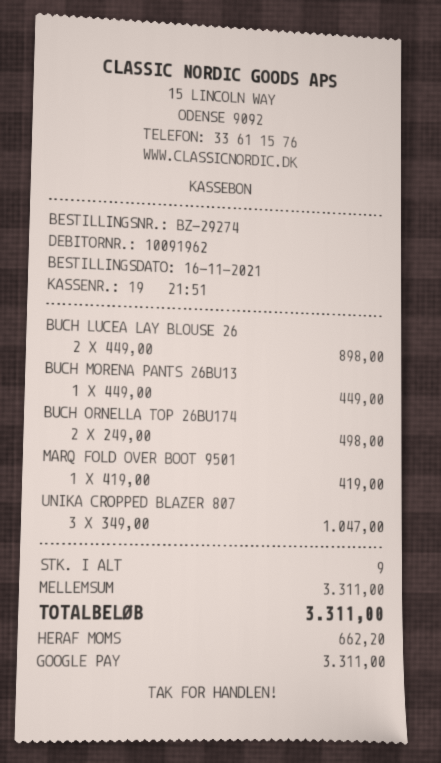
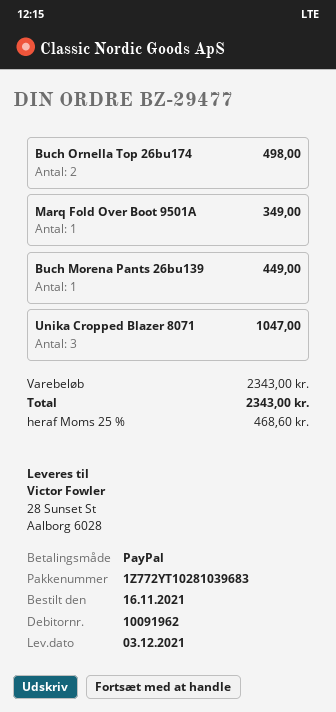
order number: BZ-29274 -> BZ-29477
payment method: Google Pay -> PayPal
BUCH LUCEA LAY BLOUSE 26: 2 for 898.00 -> none
MARQ FOLD OVER BOOT 9501: 1 for 419.00 -> 1 for 349.00
subtotal: 3311.00 -> 2343.00
tax: 662.20 -> 468.60
total: 3311.00 -> 2343.00

